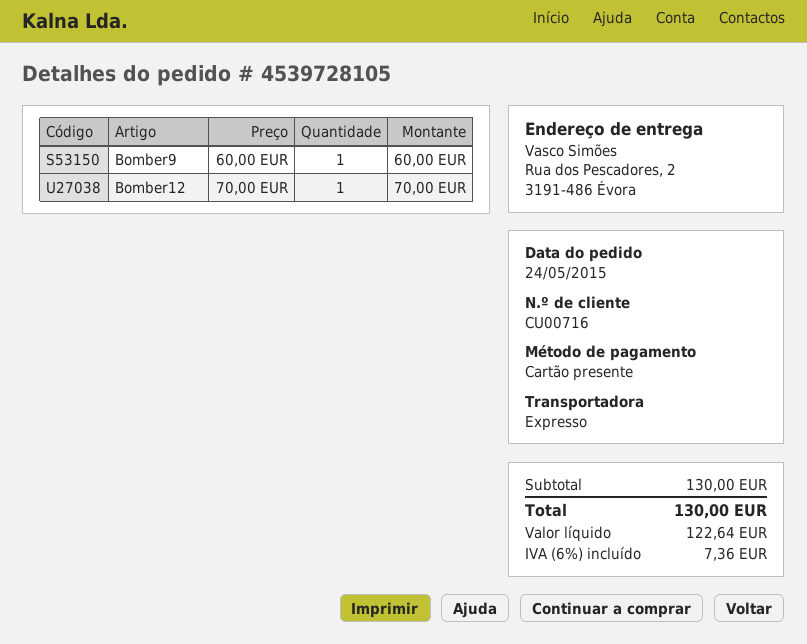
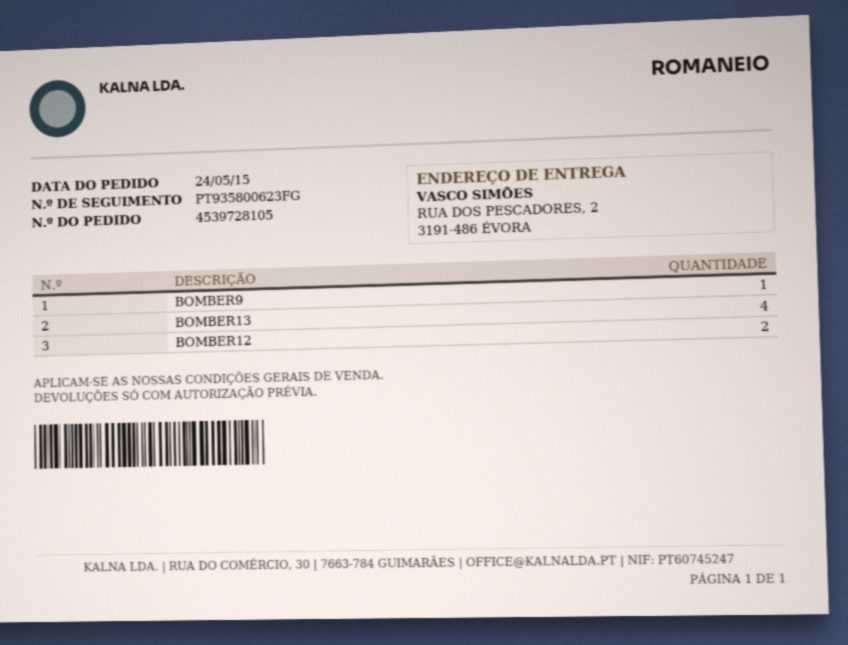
Bomber12: 1 -> 2
BOMBER13: none -> 4

